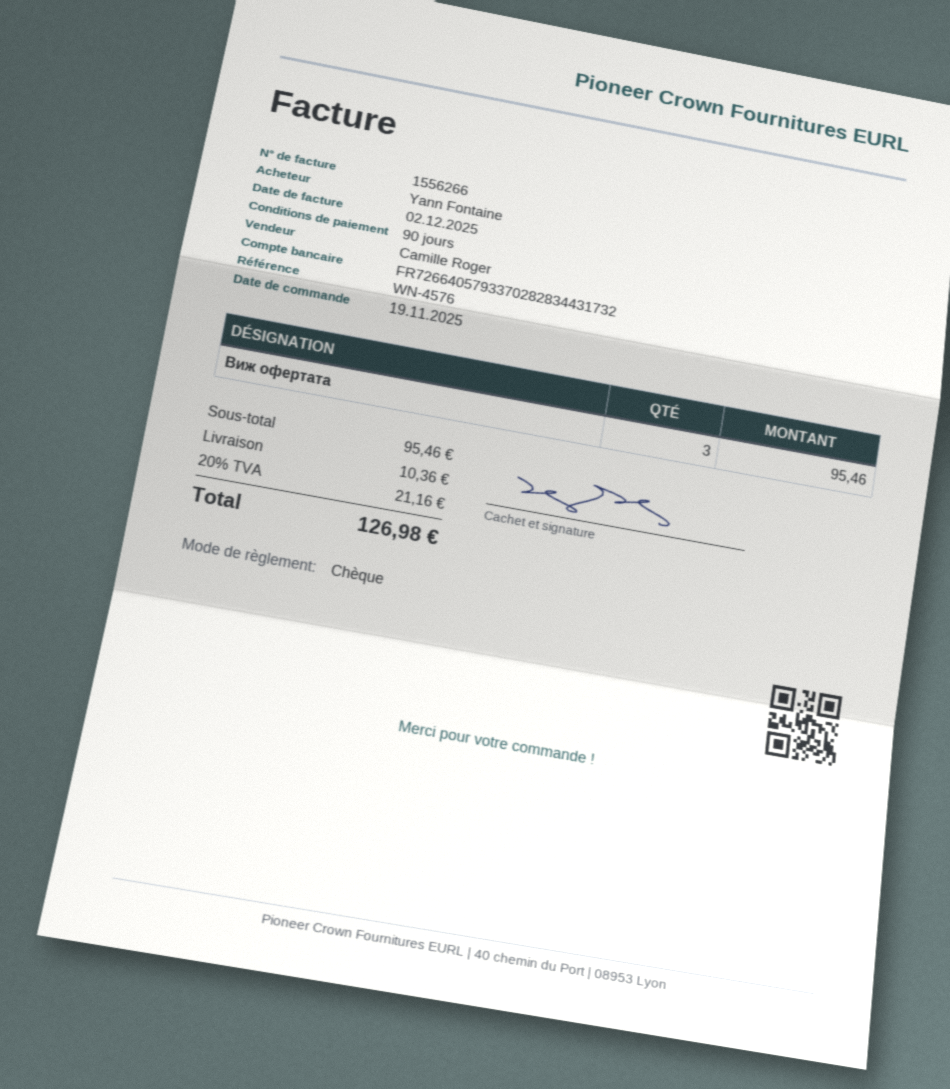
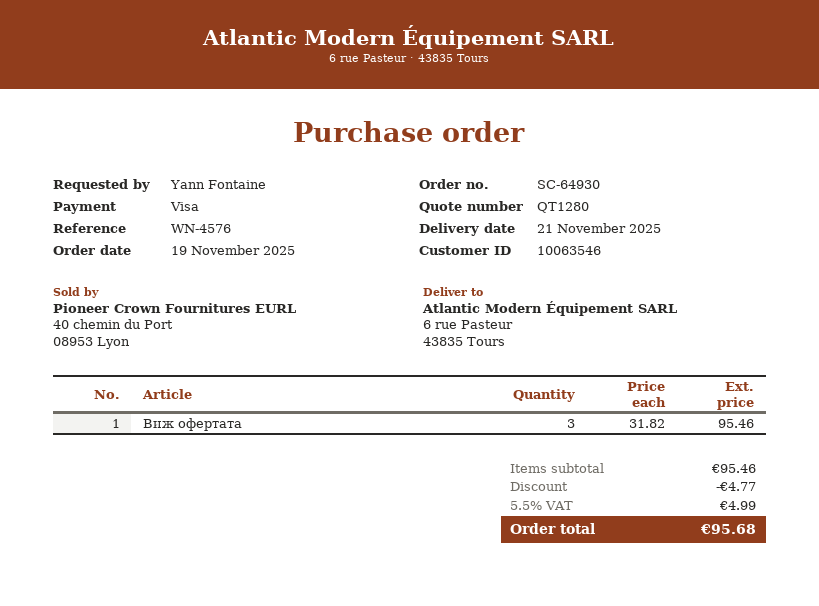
payment method: cheque -> Visa
discount: none -> 4.77
shipping: 10.36 -> none
tax: 20% = 21.16 -> 5.5% = 4.99
total: 126.98 -> 95.68

